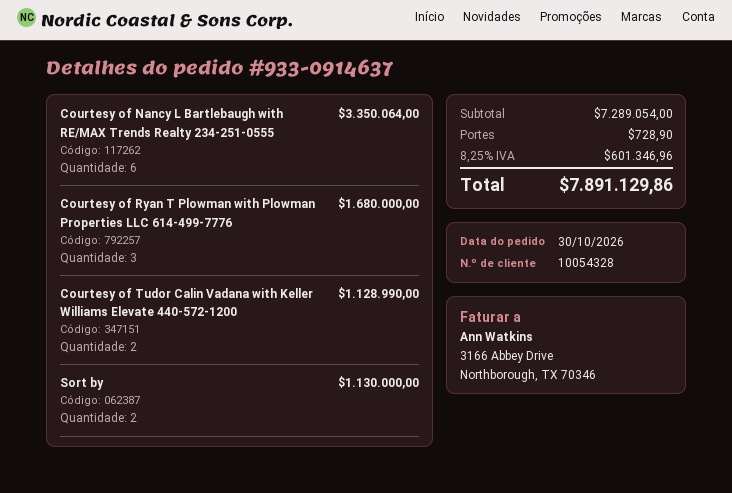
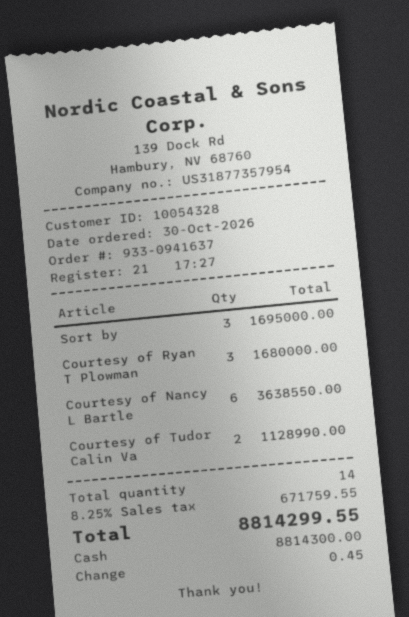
order number: 933-0914637 -> 933-0941637
Courtesy of Nancy L Bartlebaugh with RE/MAX Trends Realty 234-251-0555: 6 for 3350064.00 -> 6 for 3638550.00
Sort by: 2 for 1130000.00 -> 3 for 1695000.00
shipping: 728.90 -> none
tax: 8.25% = 601346.96 -> 8.25% = 671759.55
total: 7891129.86 -> 8814299.55

